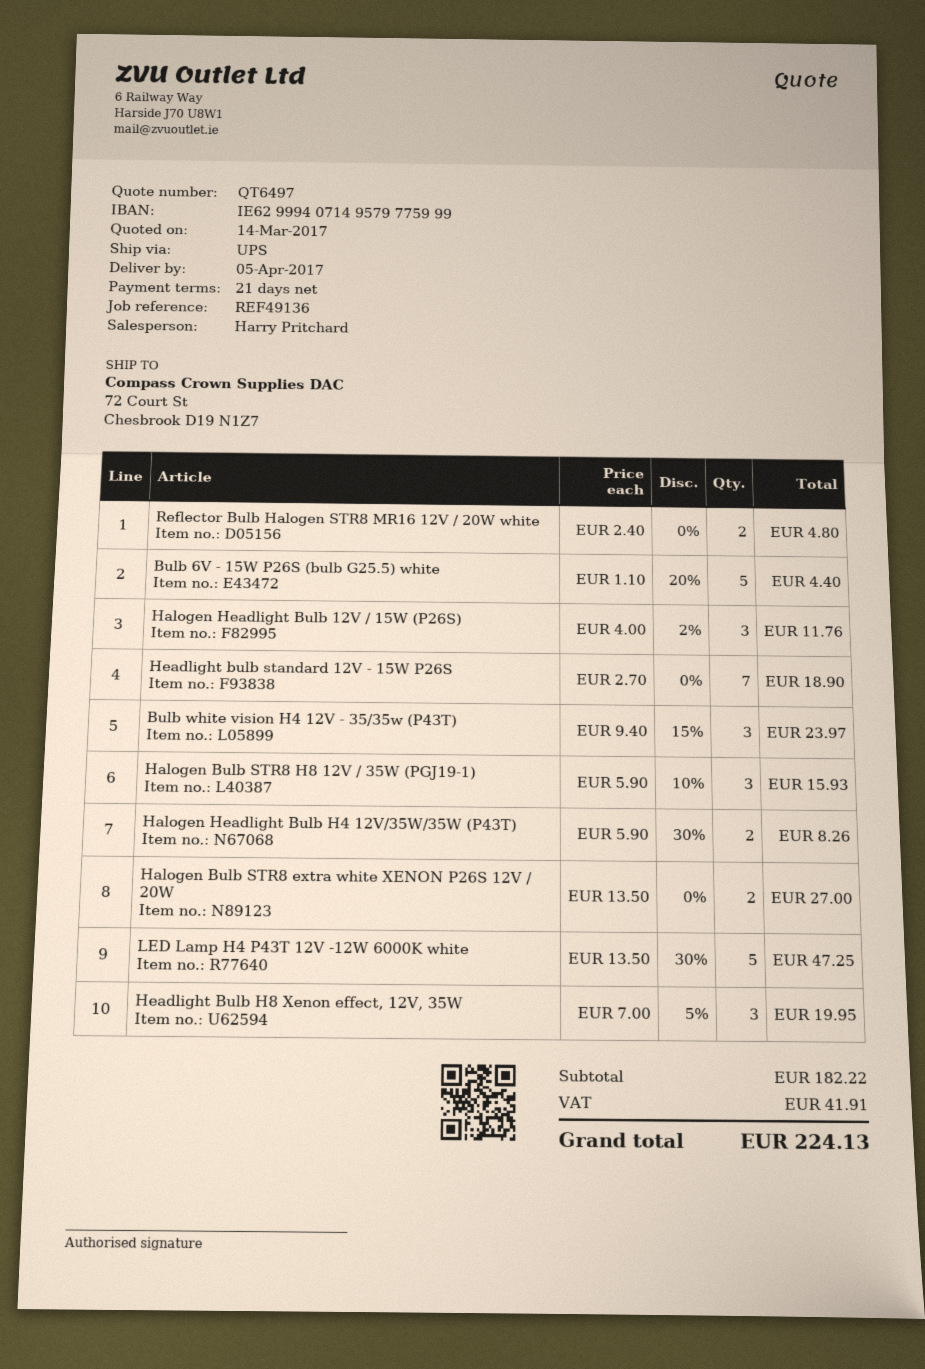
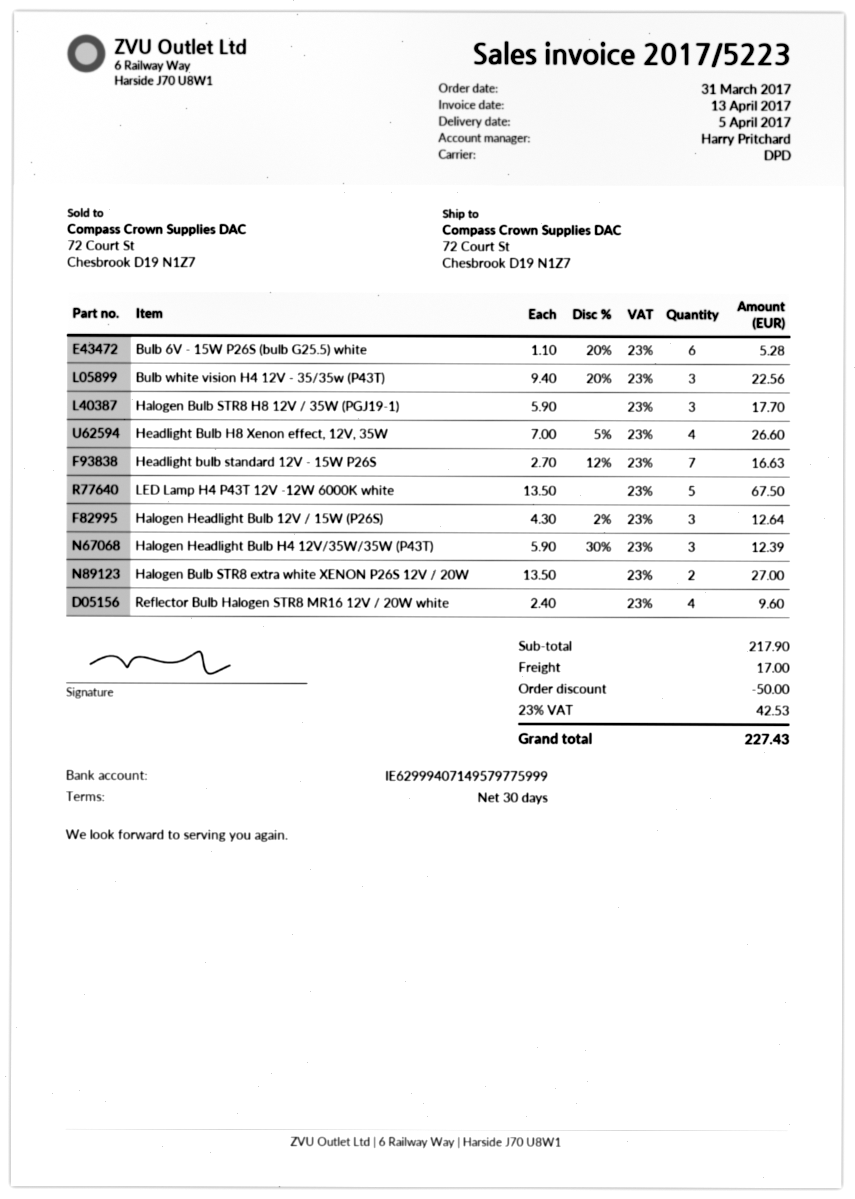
payment terms: 21 days -> 30 days
shipping method: UPS -> DPD
Reflector Bulb Halogen STR8 MR16 12V / 20W white: 2 x 2.40 = 4.80 -> 4 x 2.40 = 9.60
Bulb 6V - 15W P26S (bulb G25.5) white: 5 x 1.10 - 20% = 4.40 -> 6 x 1.10 - 20% = 5.28
Halogen Headlight Bulb 12V / 15W (P26S): 3 x 4.00 - 2% = 11.76 -> 3 x 4.30 - 2% = 12.64
Headlight bulb standard 12V - 15W P26S: 7 x 2.70 = 18.90 -> 7 x 2.70 - 12% = 16.63
Bulb white vision H4 12V - 35/35w (P43T): 3 x 9.40 - 15% = 23.97 -> 3 x 9.40 - 20% = 22.56
Halogen Bulb STR8 H8 12V / 35W (PGJ19-1): 3 x 5.90 - 10% = 15.93 -> 3 x 5.90 = 17.70
Halogen Headlight Bulb H4 12V/35W/35W (P43T): 2 x 5.90 - 30% = 8.26 -> 3 x 5.90 - 30% = 12.39
LED Lamp H4 P43T 12V -12W 6000K white: 5 x 13.50 - 30% = 47.25 -> 5 x 13.50 = 67.50
Headlight Bulb H8 Xenon effect, 12V, 35W: 3 x 7.00 - 5% = 19.95 -> 4 x 7.00 - 5% = 26.60
subtotal: 182.22 -> 217.90
discount: none -> 50.00
shipping: none -> 17.00
tax: 41.91 -> 42.53
total: 224.13 -> 227.43

